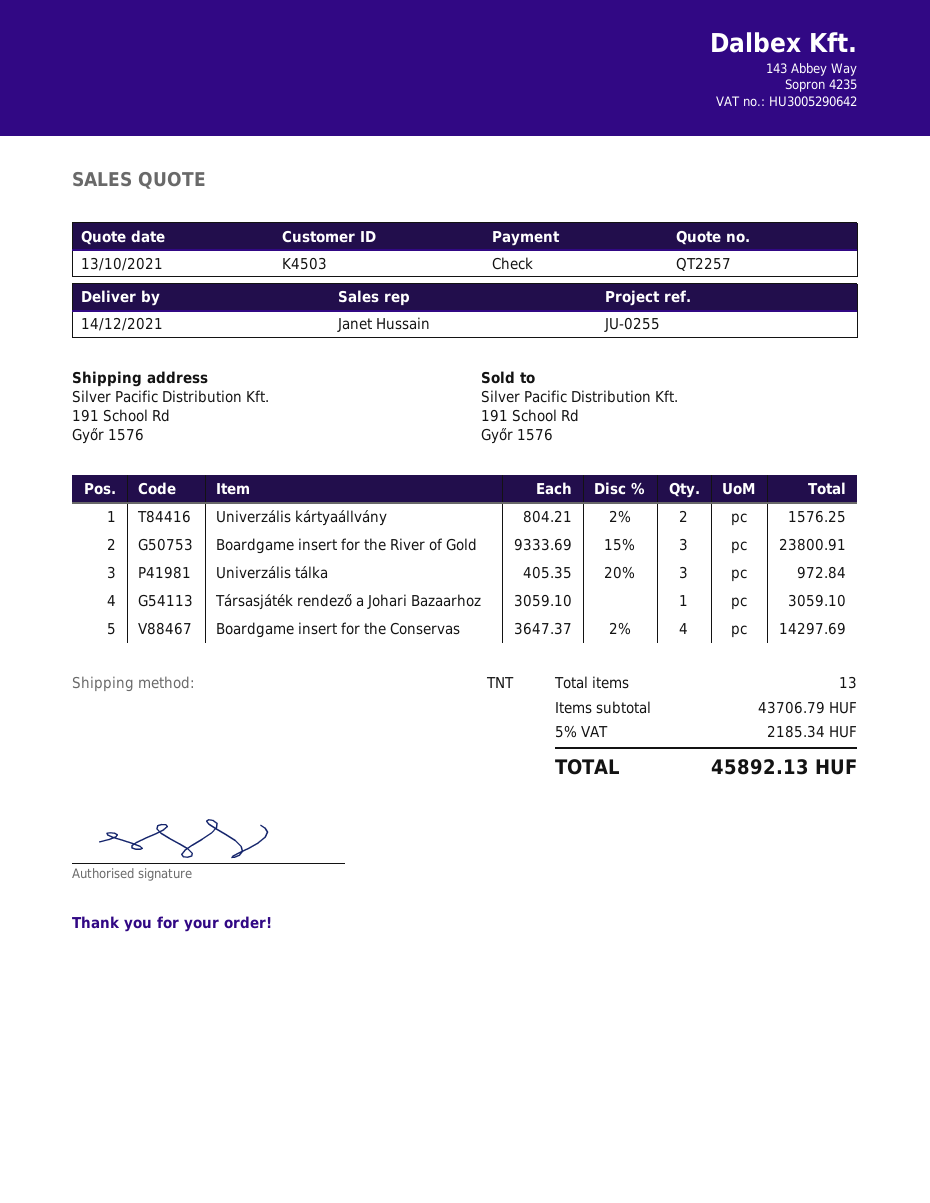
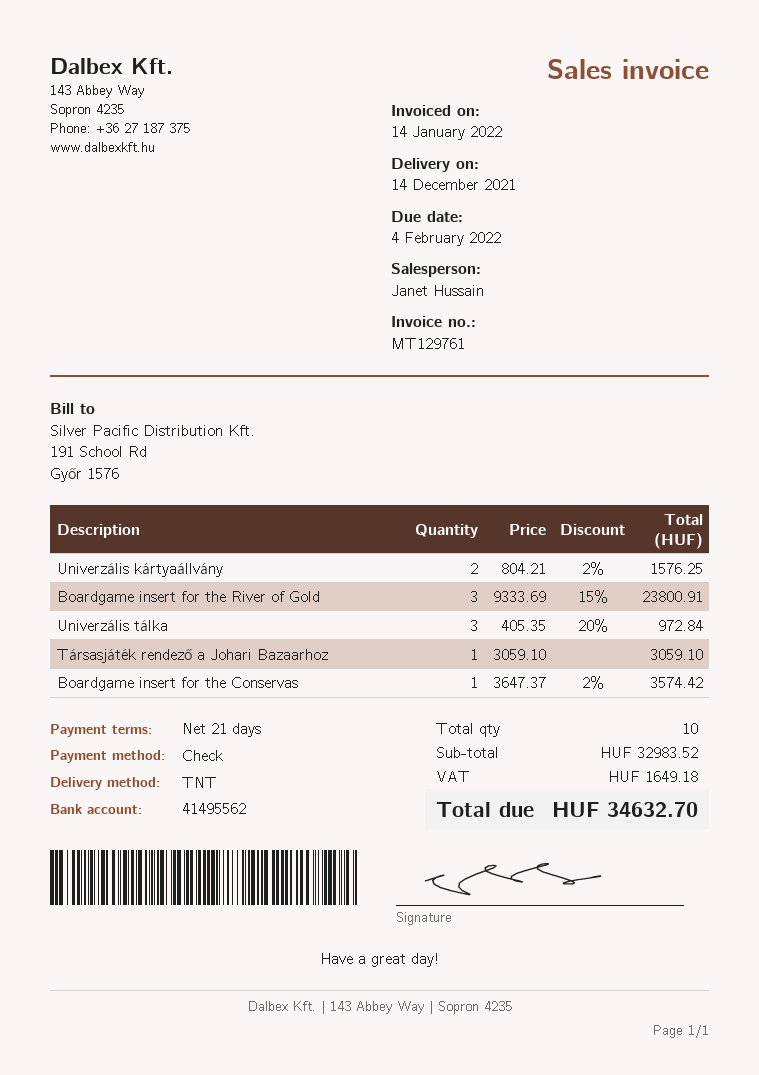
Boardgame insert for the Conservas: 4 x 3647.37 - 2% = 14297.69 -> 1 x 3647.37 - 2% = 3574.42
total quantity: 13 -> 10
subtotal: 43706.79 -> 32983.52
tax: 2185.34 -> 1649.18
total: 45892.13 -> 34632.70

